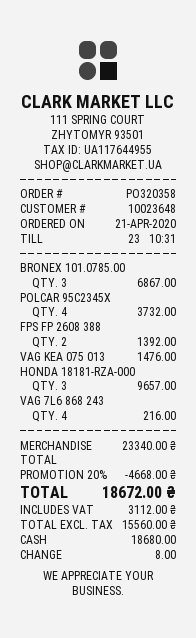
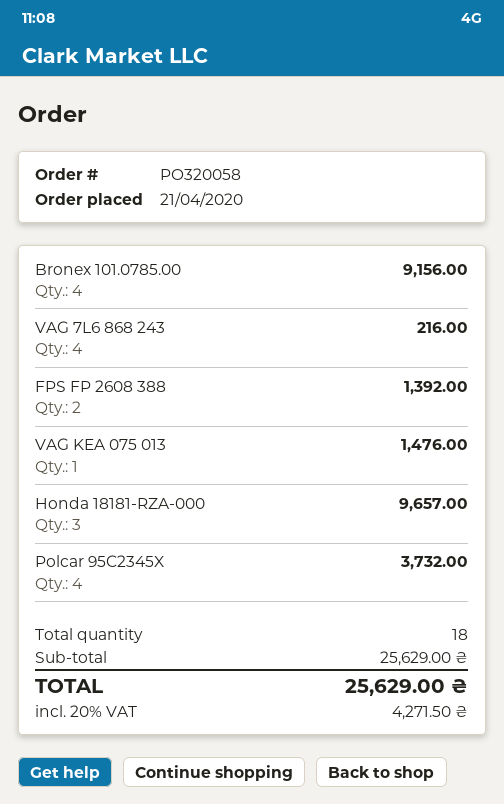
order number: PO320358 -> PO320058
BRONEX 101.0785.00: 3 for 6867.00 -> 4 for 9156.00
subtotal: 23340.00 -> 25629.00
discount: 20% = 4668.00 -> none
tax: 3112.00 -> 4271.50
total: 18672.00 -> 25629.00

